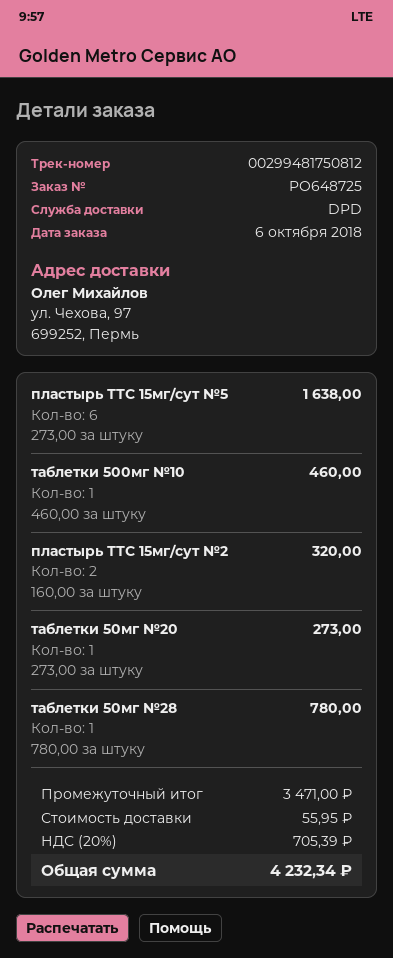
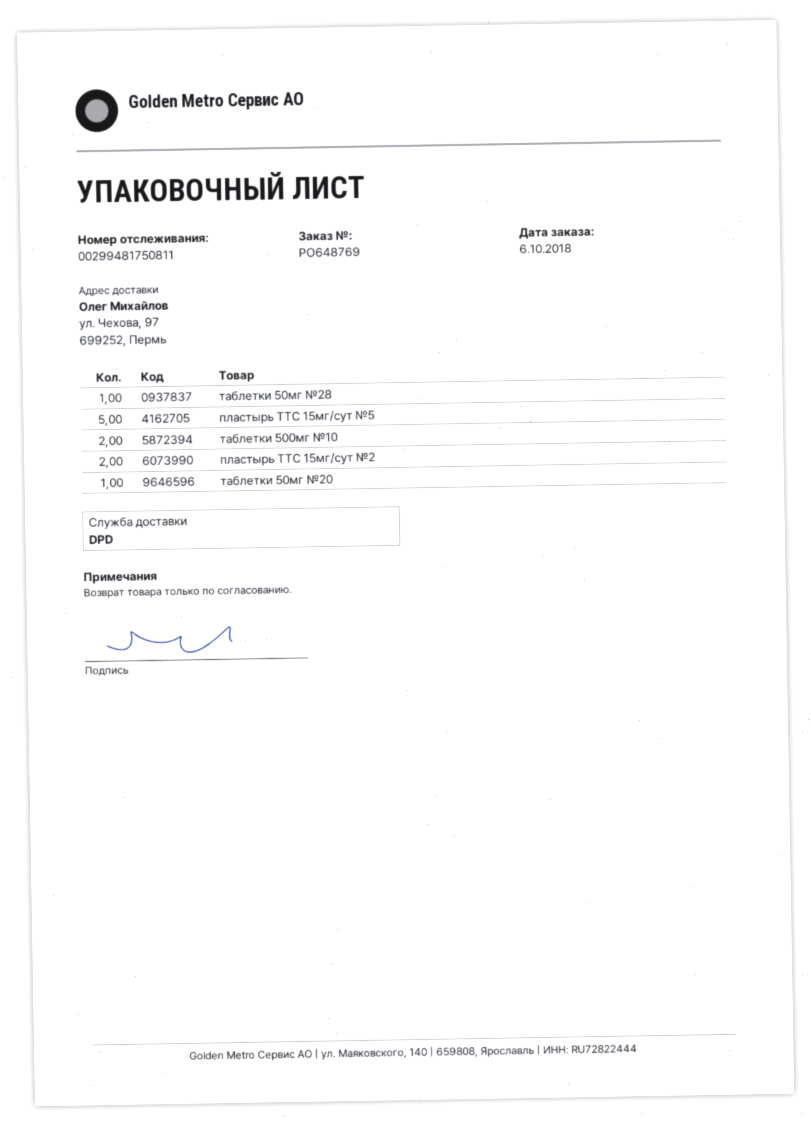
order number: PO648725 -> PO648769
tracking number: 00299481750812 -> 00299481750811
пластырь ТТС 15мг/сут №5: 6 -> 5
таблетки 500мг №10: 1 -> 2

